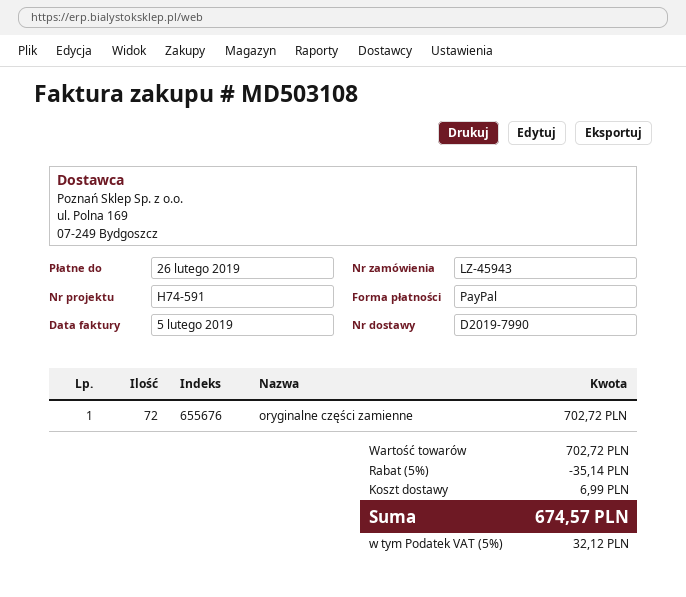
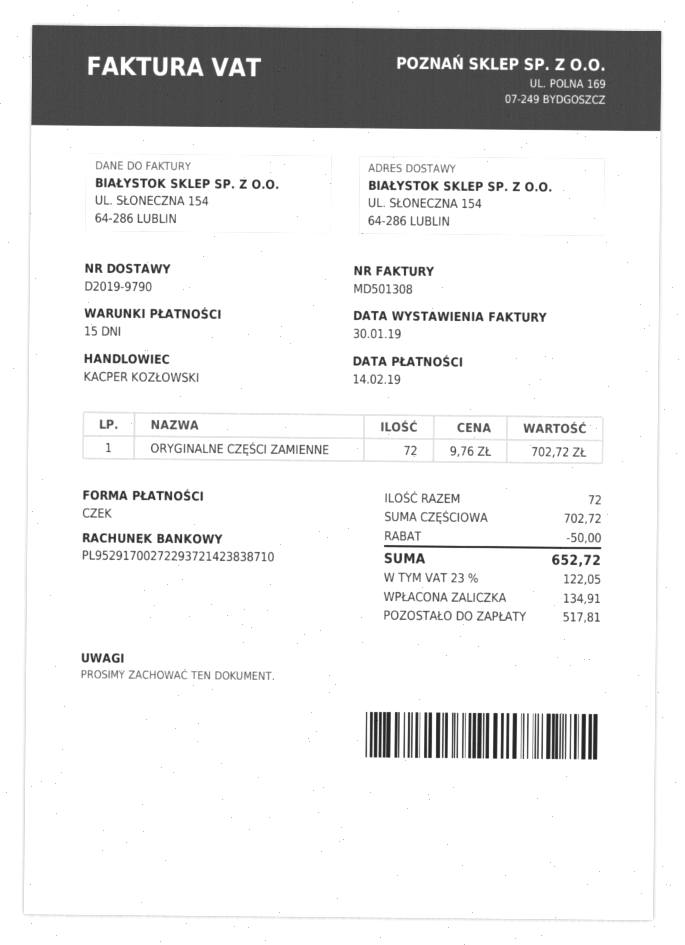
delivery note number: D2019-7990 -> D2019-9790
invoice number: MD503108 -> MD501308
invoice date: 2019-02-05 -> 2019-01-30
due date: 2019-02-26 -> 2019-02-14
payment method: PayPal -> cheque
discount: 35.14 -> 50.00
shipping: 6.99 -> none
tax: 5% = 32.12 -> 23% = 122.05
total: 674.57 -> 652.72

